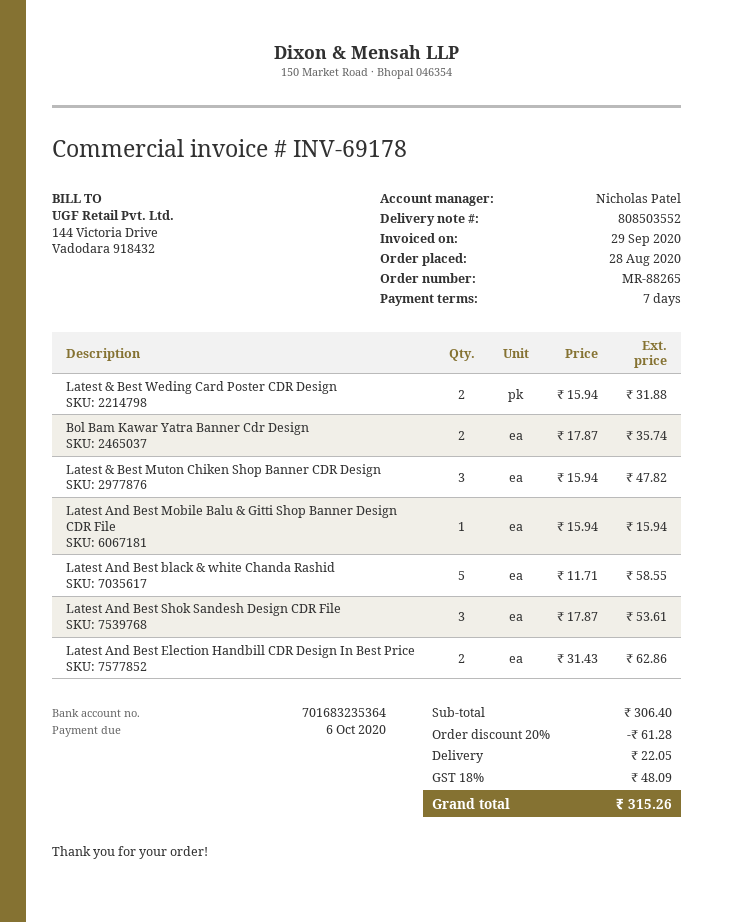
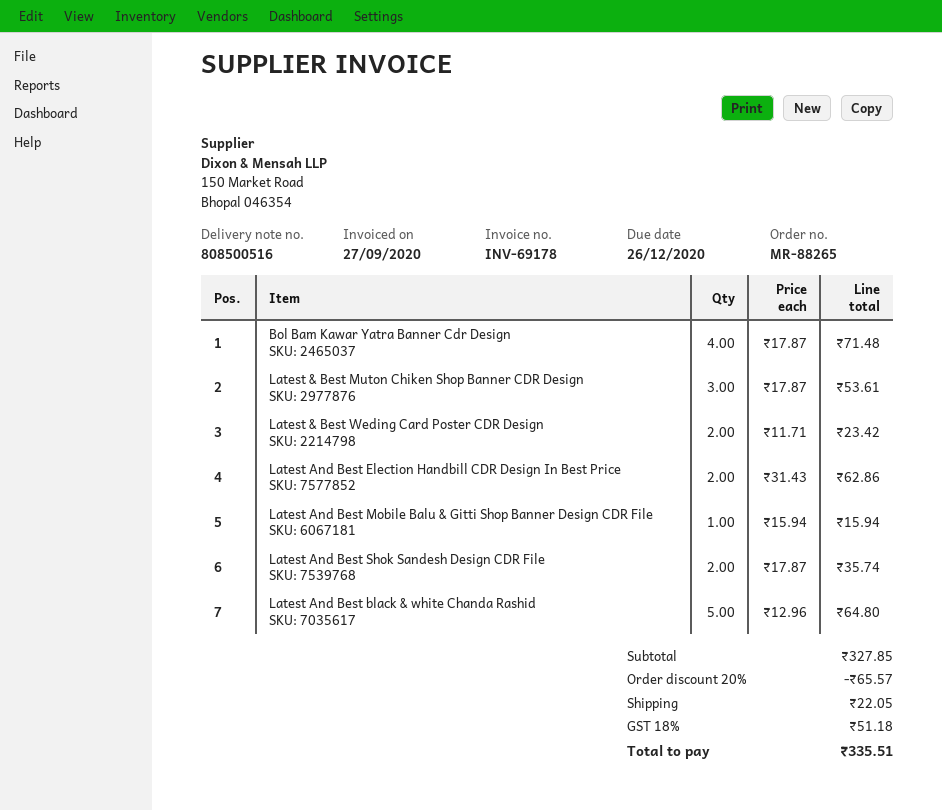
delivery note number: 808503552 -> 808500516
invoice date: 2020-09-29 -> 2020-09-27
due date: 2020-10-06 -> 2020-12-26
Latest & Best Weding Card Poster CDR Design: 2 x 15.94 = 31.88 -> 2 x 11.71 = 23.42
Bol Bam Kawar Yatra Banner Cdr Design: 2 x 17.87 = 35.74 -> 4 x 17.87 = 71.48
Latest & Best Muton Chiken Shop Banner CDR Design: 3 x 15.94 = 47.82 -> 3 x 17.87 = 53.61
Latest And Best black & white Chanda Rashid: 5 x 11.71 = 58.55 -> 5 x 12.96 = 64.80
Latest And Best Shok Sandesh Design CDR File: 3 x 17.87 = 53.61 -> 2 x 17.87 = 35.74
subtotal: 306.40 -> 327.85
discount: 20% = 61.28 -> 20% = 65.57
tax: 18% = 48.09 -> 18% = 51.18
total: 315.26 -> 335.51

